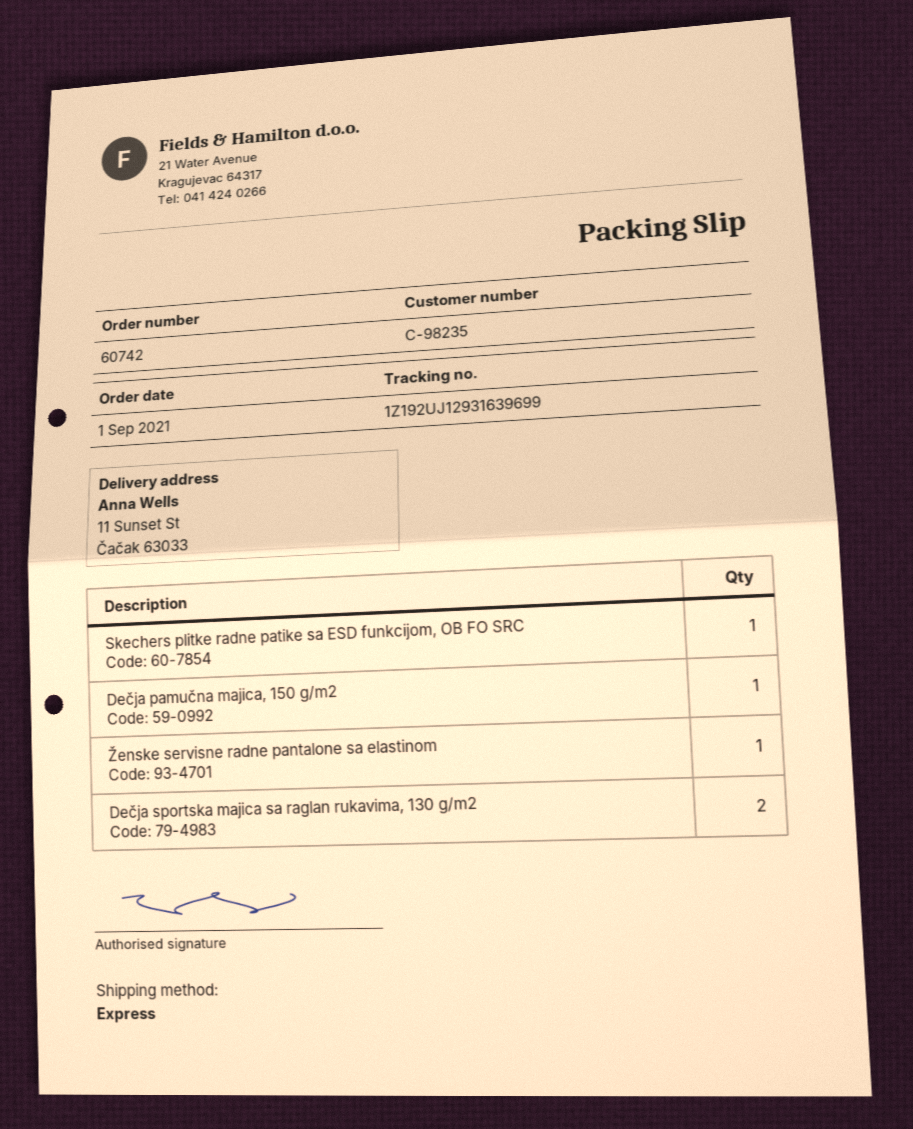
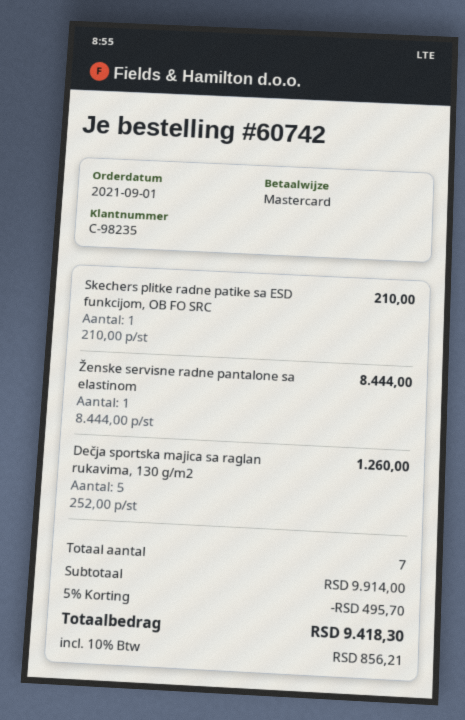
Dečja pamučna majica, 150 g/m2: 1 -> none
Dečja sportska majica sa raglan rukavima, 130 g/m2: 2 -> 5

